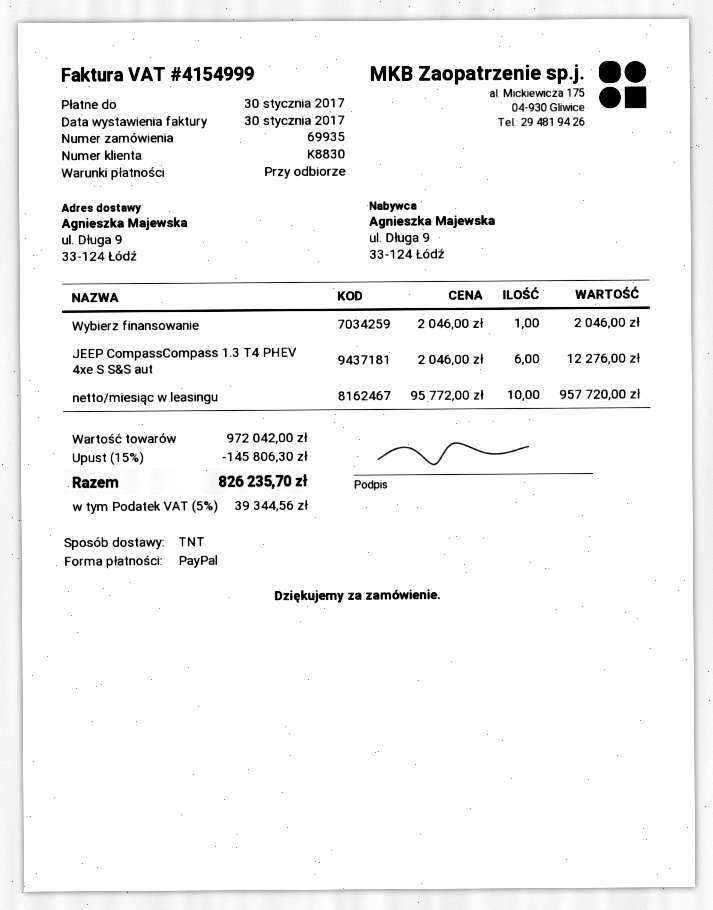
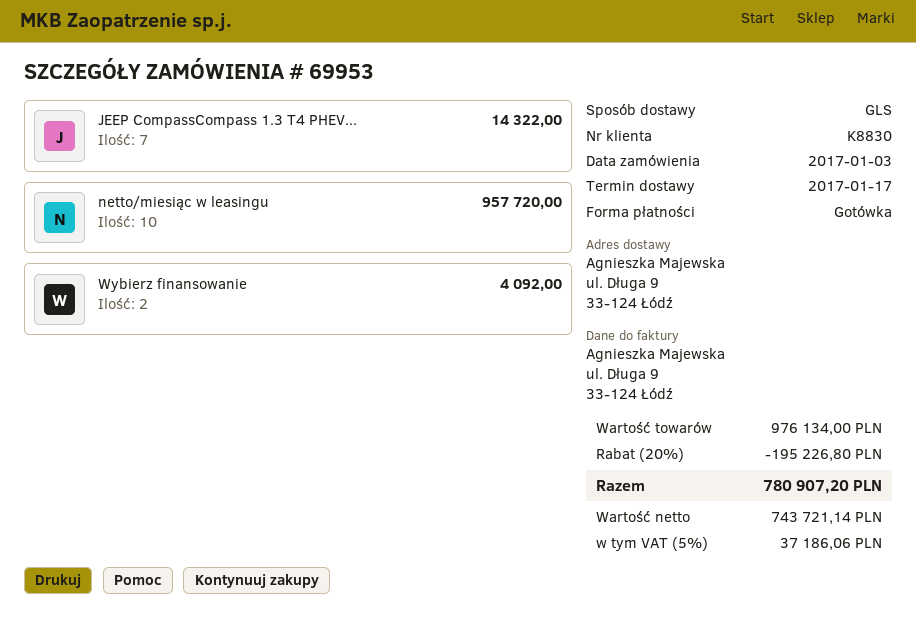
order number: 69935 -> 69953
payment method: PayPal -> cash
shipping method: TNT -> GLS
Wybierz finansowanie: 1 for 2046.00 -> 2 for 4092.00
JEEP CompassCompass 1.3 T4 PHEV 4xe S S&S aut: 6 for 12276.00 -> 7 for 14322.00
subtotal: 972042.00 -> 976134.00
discount: 15% = 145806.30 -> 20% = 195226.80
tax: 5% = 39344.56 -> 5% = 37186.06
total: 826235.70 -> 780907.20

